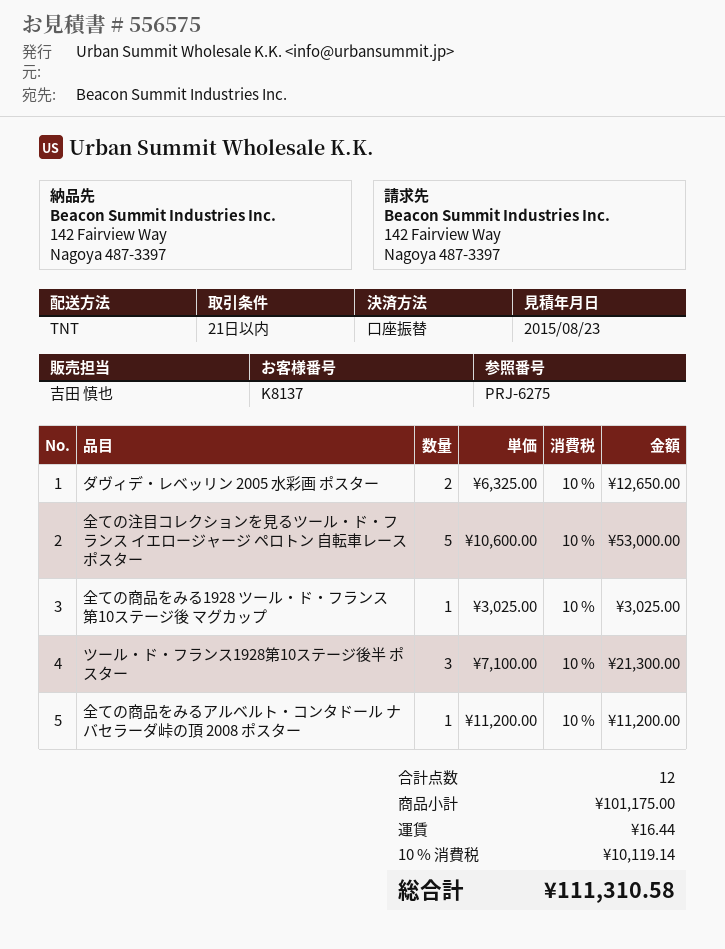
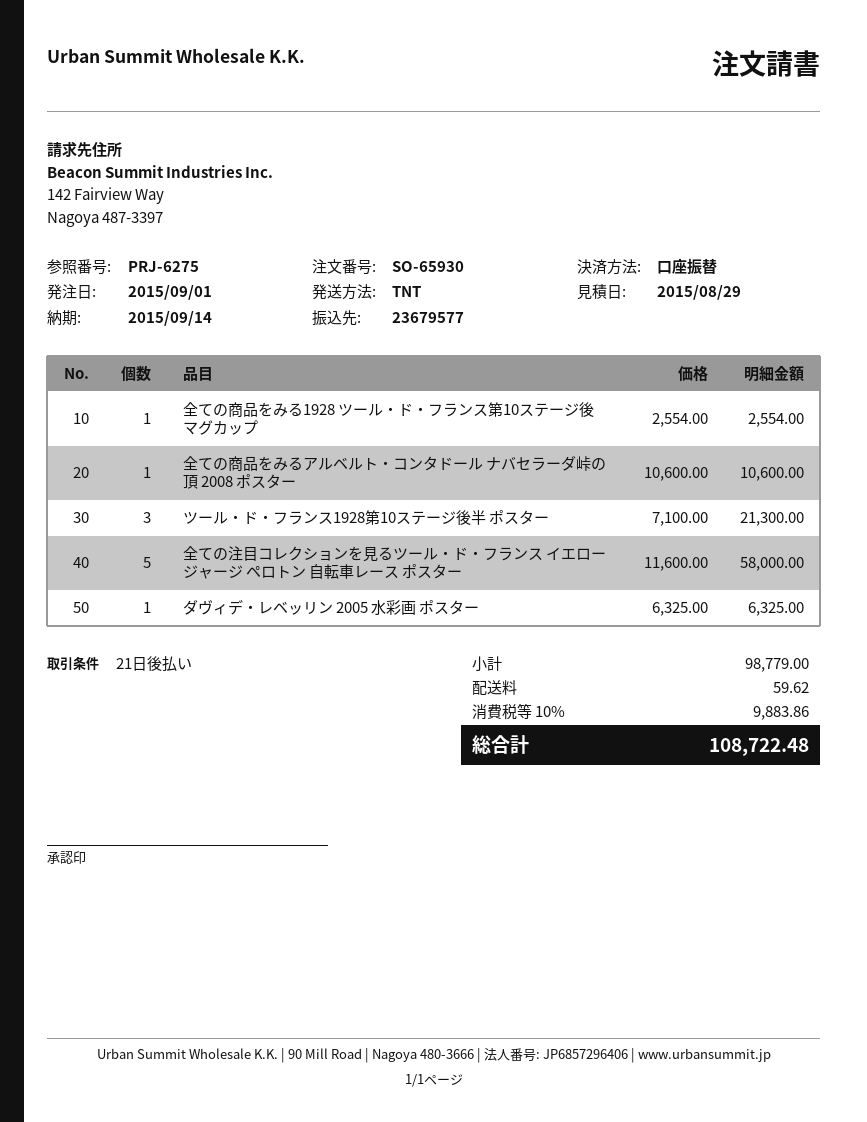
quote date: 2015-08-23 -> 2015-08-29
ダヴィデ・レベッリン 2005 水彩画 ポスター: 2 x 6325.00 = 12650.00 -> 1 x 6325.00 = 6325.00
全ての注目コレクションを見るツール・ド・フランス イエロージャージ ペロトン 自転車レース ポスター: 5 x 10600.00 = 53000.00 -> 5 x 11600.00 = 58000.00
全ての商品をみる1928 ツール・ド・フランス第10ステージ後 マグカップ: 1 x 3025.00 = 3025.00 -> 1 x 2554.00 = 2554.00
全ての商品をみるアルベルト・コンタドール ナバセラーダ峠の頂 2008 ポスター: 1 x 11200.00 = 11200.00 -> 1 x 10600.00 = 10600.00
subtotal: 101175.00 -> 98779.00
shipping: 16.44 -> 59.62
tax: 10% = 10119.14 -> 10% = 9883.86
total: 111310.58 -> 108722.48

